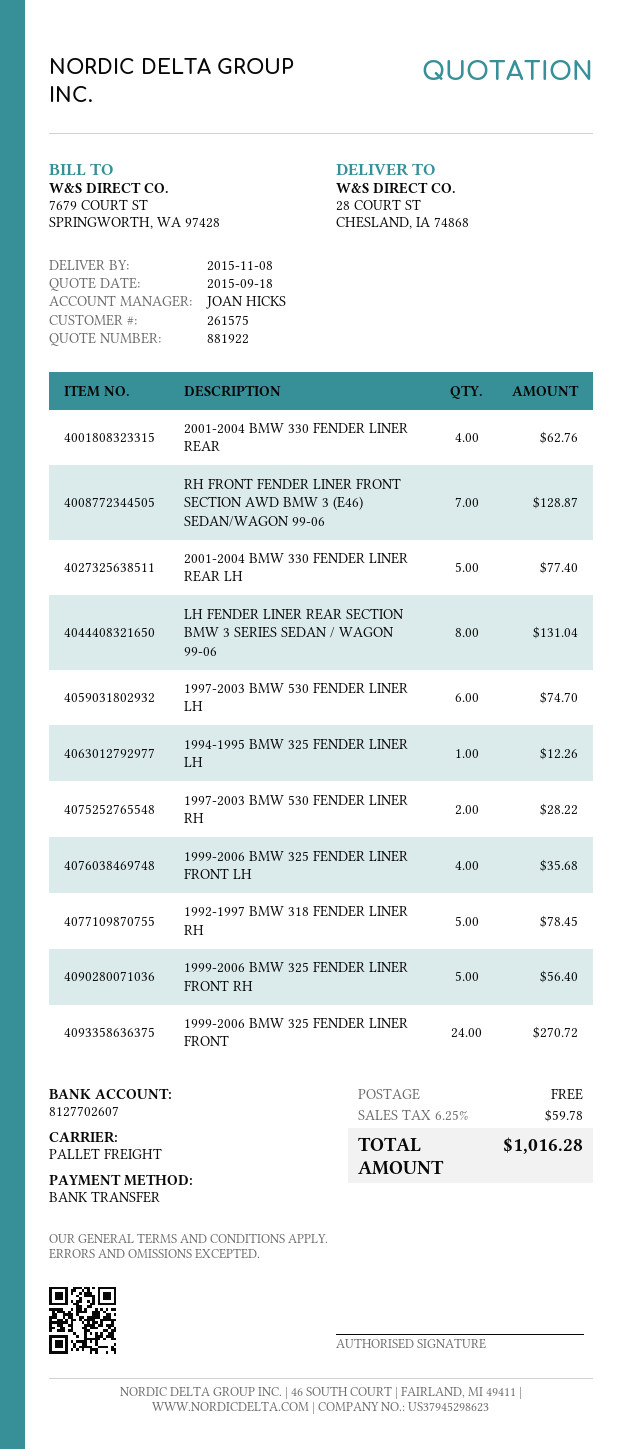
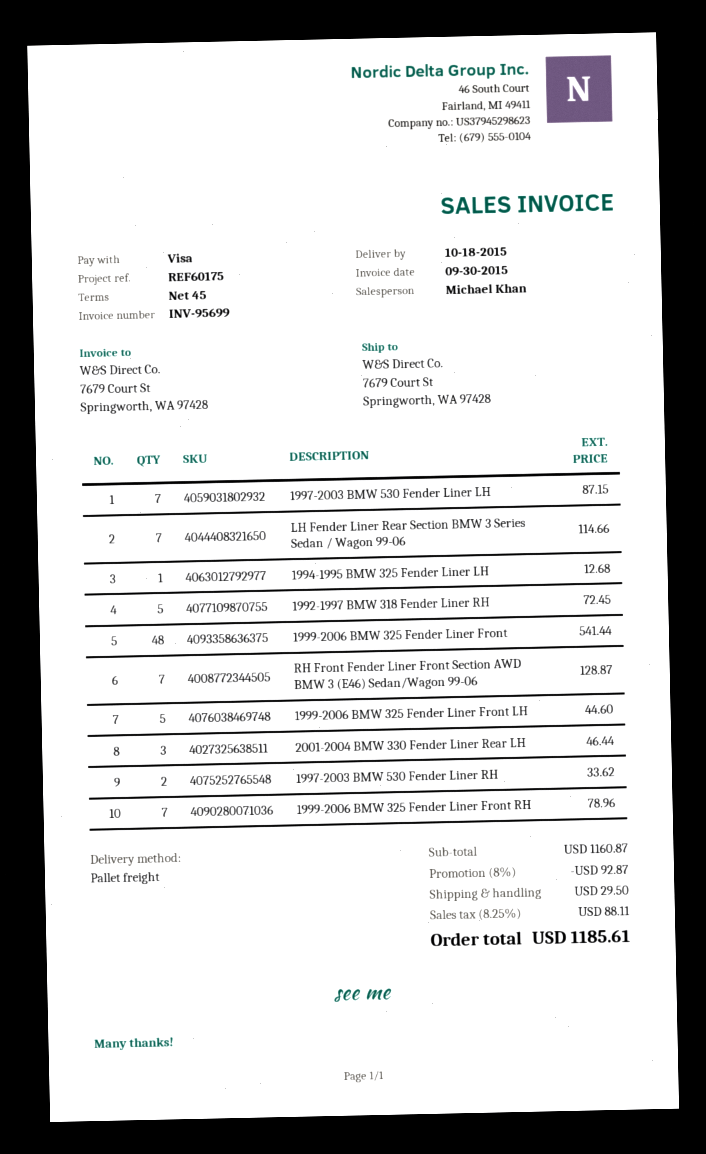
delivery date: 2015-11-08 -> 2015-10-18
sales rep: JOAN HICKS -> Michael Khan
payment method: bank transfer -> Visa
ship to: 28 COURT ST, CHESLAND, IA 74868 -> 7679 Court St, Springworth, WA 97428
2001-2004 BMW 330 FENDER LINER REAR: 4 for 62.76 -> none
2001-2004 BMW 330 FENDER LINER REAR LH: 5 for 77.40 -> 3 for 46.44
LH FENDER LINER REAR SECTION BMW 3 SERIES SEDAN / WAGON 99-06: 8 for 131.04 -> 7 for 114.66
1997-2003 BMW 530 FENDER LINER LH: 6 for 74.70 -> 7 for 87.15
1994-1995 BMW 325 FENDER LINER LH: 1 for 12.26 -> 1 for 12.68
1997-2003 BMW 530 FENDER LINER RH: 2 for 28.22 -> 2 for 33.62
1999-2006 BMW 325 FENDER LINER FRONT LH: 4 for 35.68 -> 5 for 44.60
1992-1997 BMW 318 FENDER LINER RH: 5 for 78.45 -> 5 for 72.45
1999-2006 BMW 325 FENDER LINER FRONT RH: 5 for 56.40 -> 7 for 78.96
1999-2006 BMW 325 FENDER LINER FRONT: 24 for 270.72 -> 48 for 541.44
discount: none -> 8% = 92.87
shipping: 0.00 -> 29.50
tax: 6.25% = 59.78 -> 8.25% = 88.11
total: 1016.28 -> 1185.61

